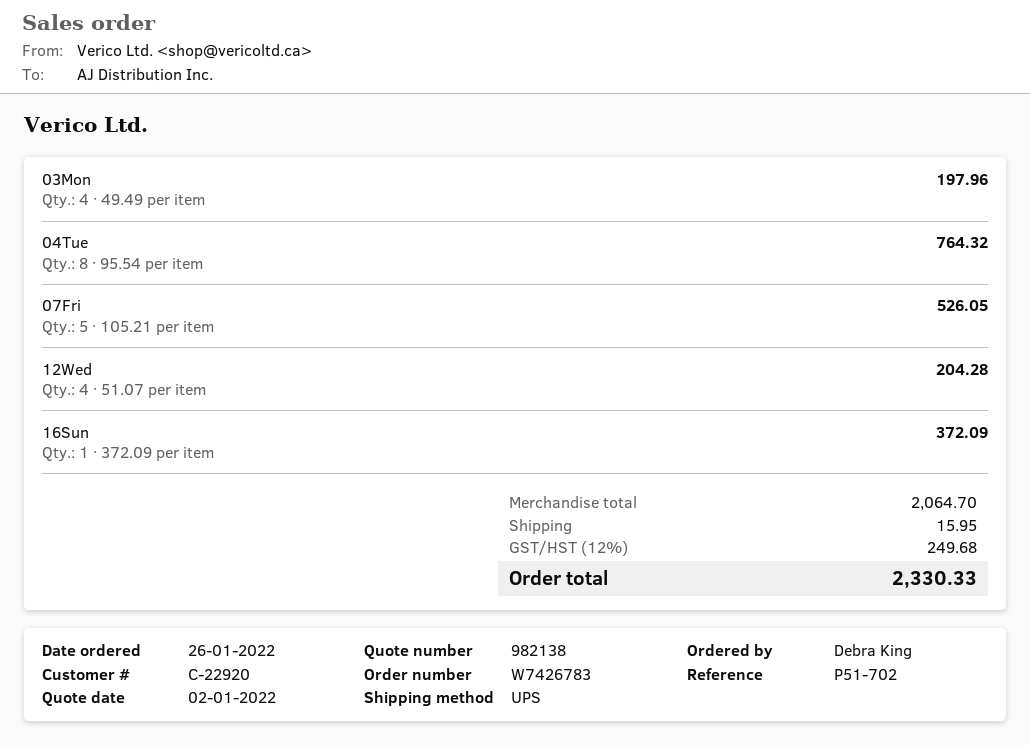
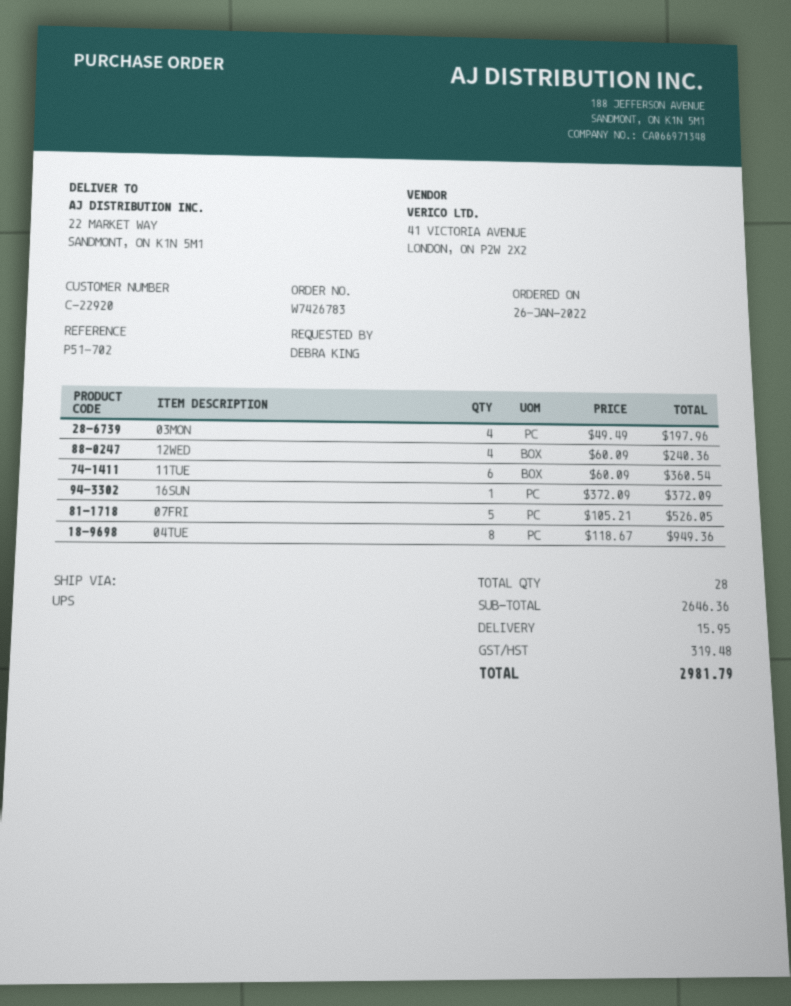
04Tue: 8 x 95.54 = 764.32 -> 8 x 118.67 = 949.36
12Wed: 4 x 51.07 = 204.28 -> 4 x 60.09 = 240.36
11TUE: none -> 6 x 60.09 = 360.54
subtotal: 2064.70 -> 2646.36
tax: 249.68 -> 319.48
total: 2330.33 -> 2981.79

